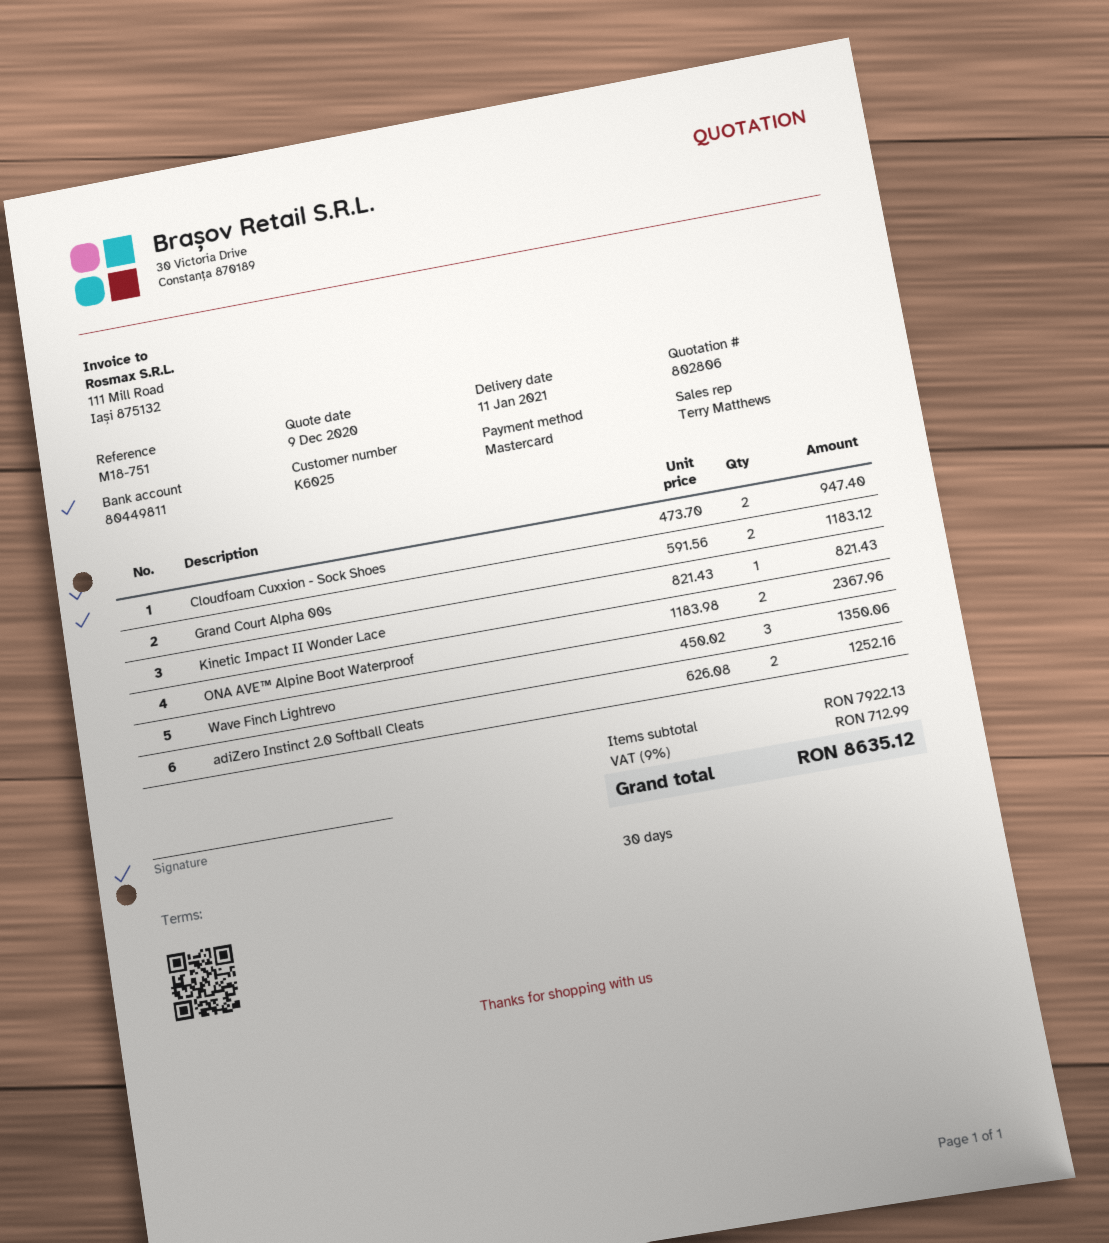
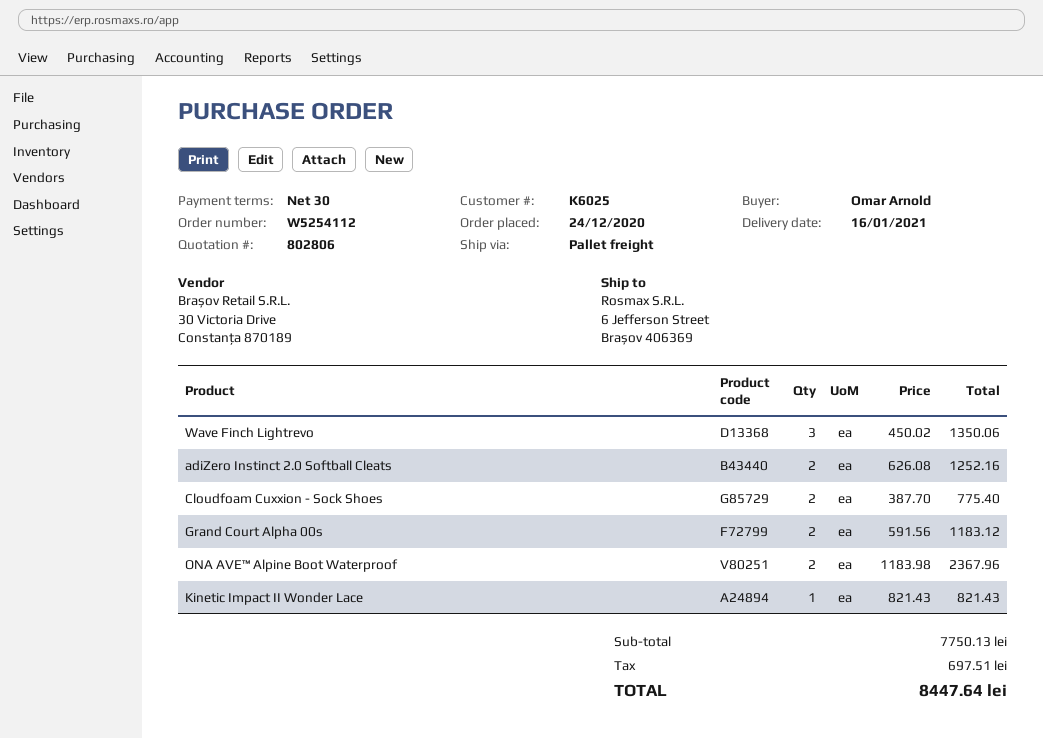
delivery date: 2021-01-11 -> 2021-01-16
Cloudfoam Cuxxion - Sock Shoes: 2 x 473.70 = 947.40 -> 2 x 387.70 = 775.40
subtotal: 7922.13 -> 7750.13
tax: 712.99 -> 697.51
total: 8635.12 -> 8447.64

